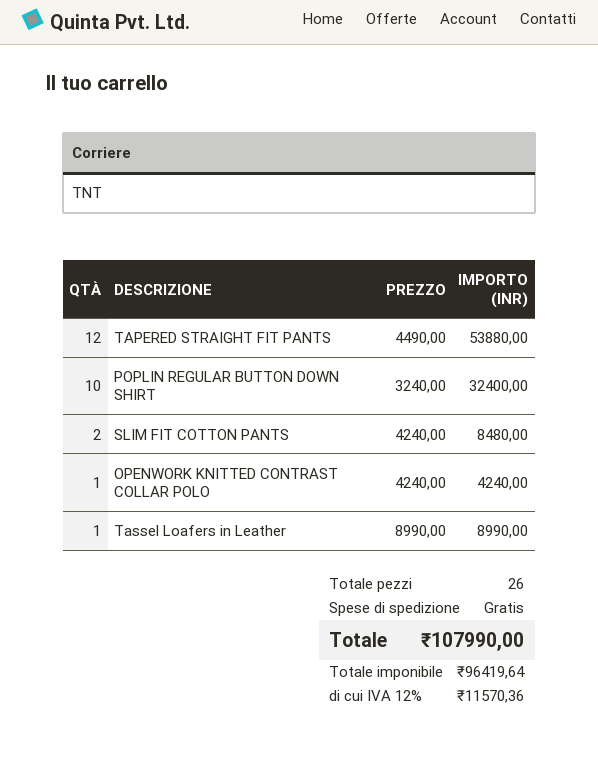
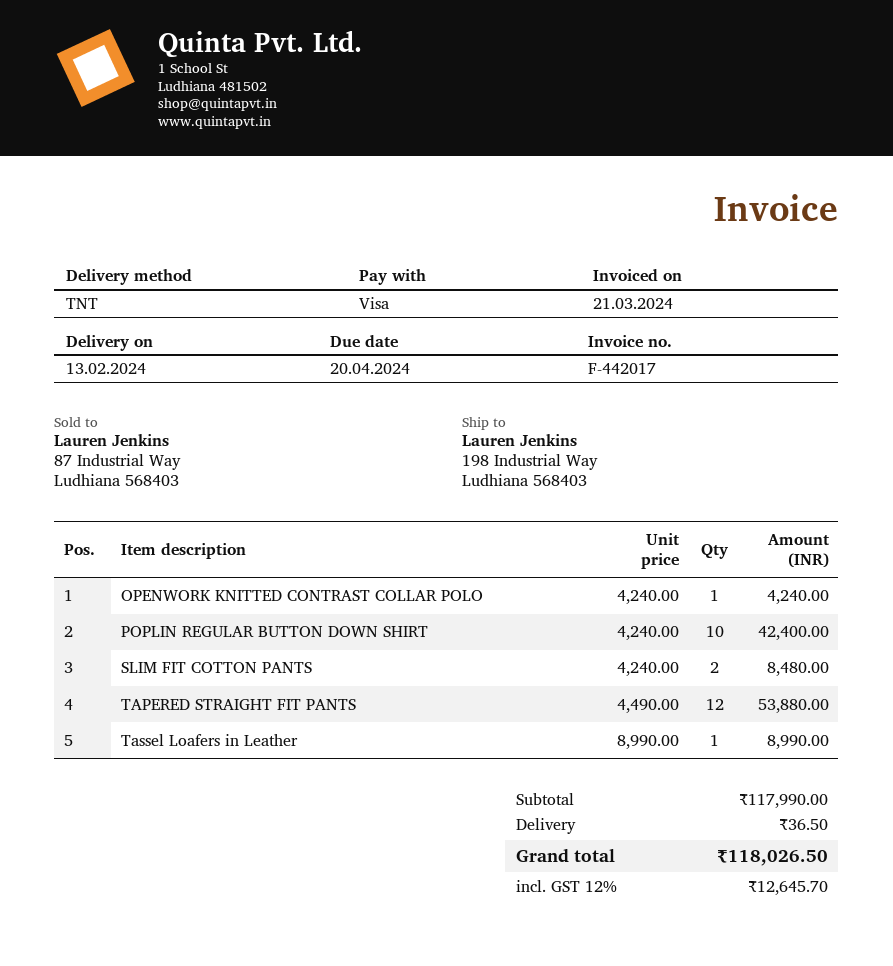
POPLIN REGULAR BUTTON DOWN SHIRT: 10 x 3240.00 = 32400.00 -> 10 x 4240.00 = 42400.00
shipping: 0.00 -> 36.50
tax: 12% = 11570.36 -> 12% = 12645.70
total: 107990.00 -> 118026.50

